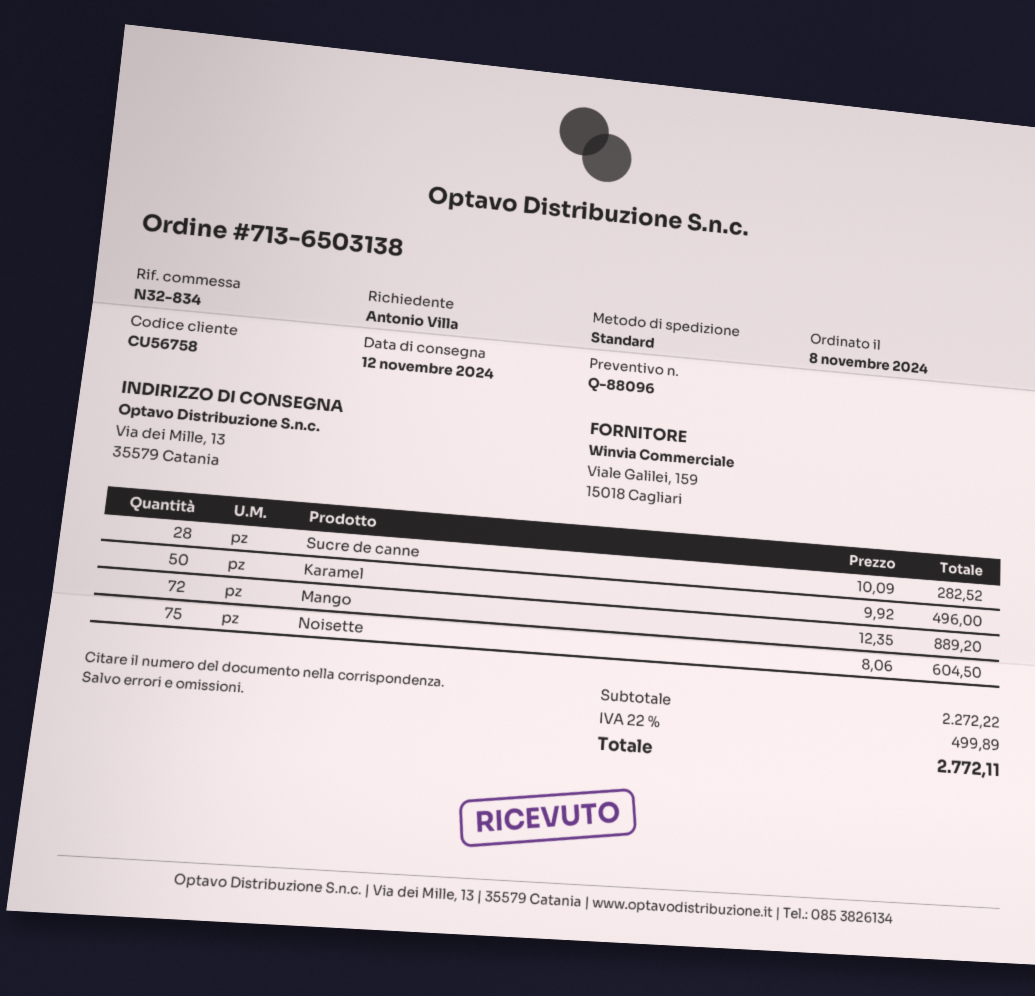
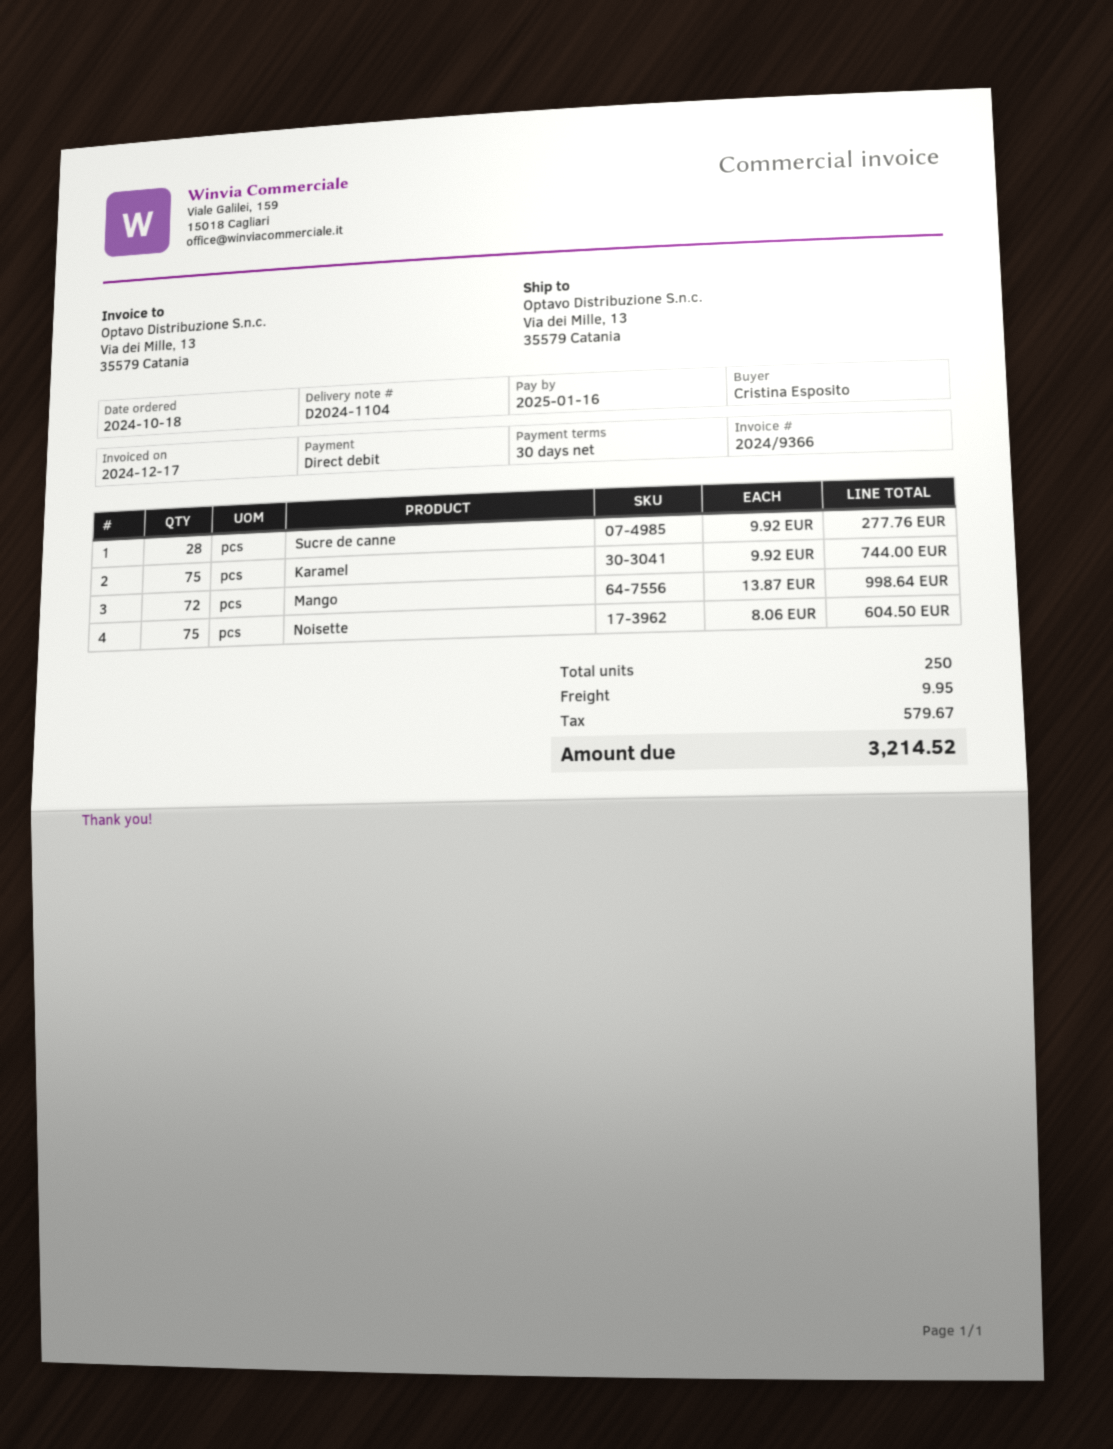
order date: 2024-11-08 -> 2024-10-18
ordered by: Antonio Villa -> Cristina Esposito
Sucre de canne: 28 x 10.09 = 282.52 -> 28 x 9.92 = 277.76
Karamel: 50 x 9.92 = 496.00 -> 75 x 9.92 = 744.00
Mango: 72 x 12.35 = 889.20 -> 72 x 13.87 = 998.64
shipping: none -> 9.95
tax: 499.89 -> 579.67
total: 2772.11 -> 3214.52

